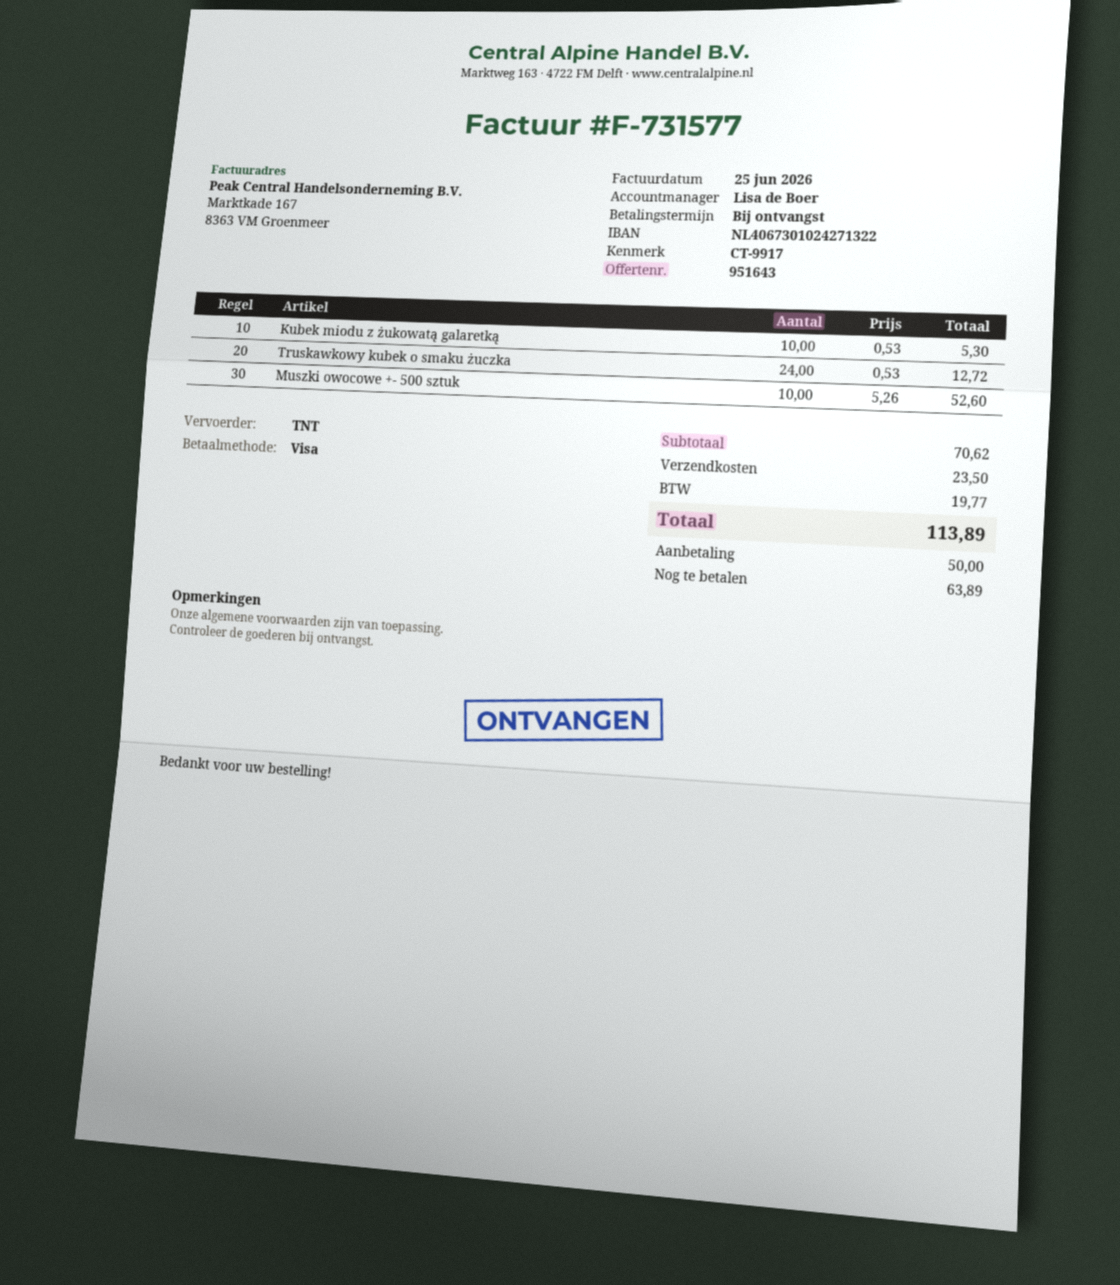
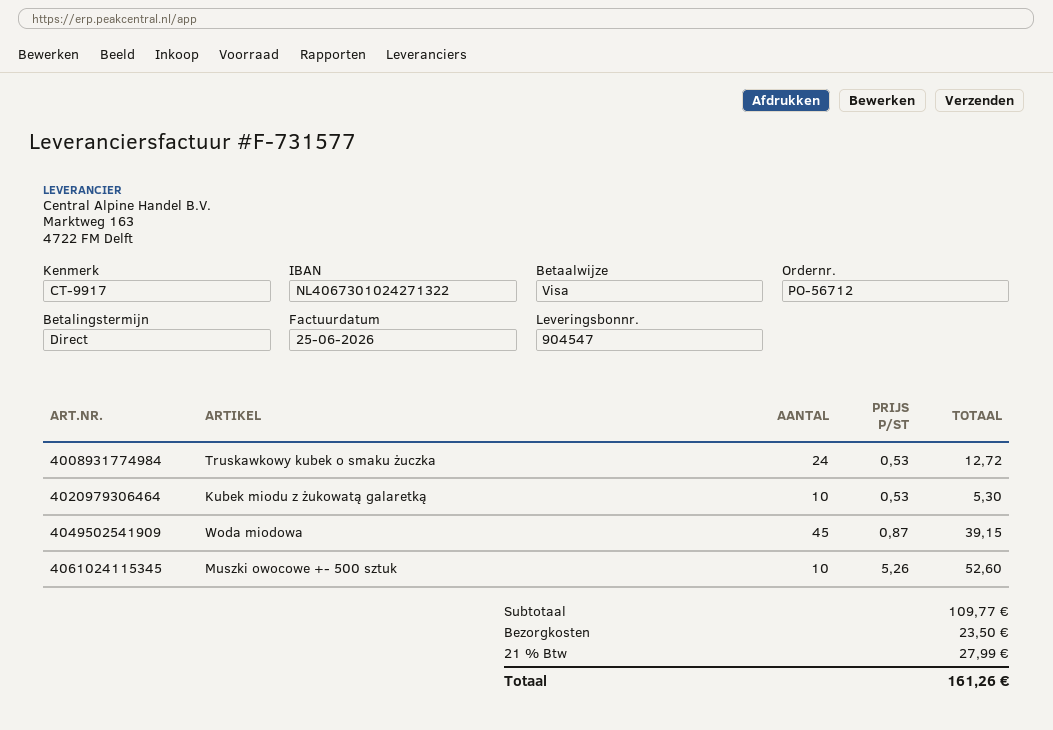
Woda miodowa: none -> 45 x 0.87 = 39.15
subtotal: 70.62 -> 109.77
tax: 19.77 -> 27.99
total: 113.89 -> 161.26

